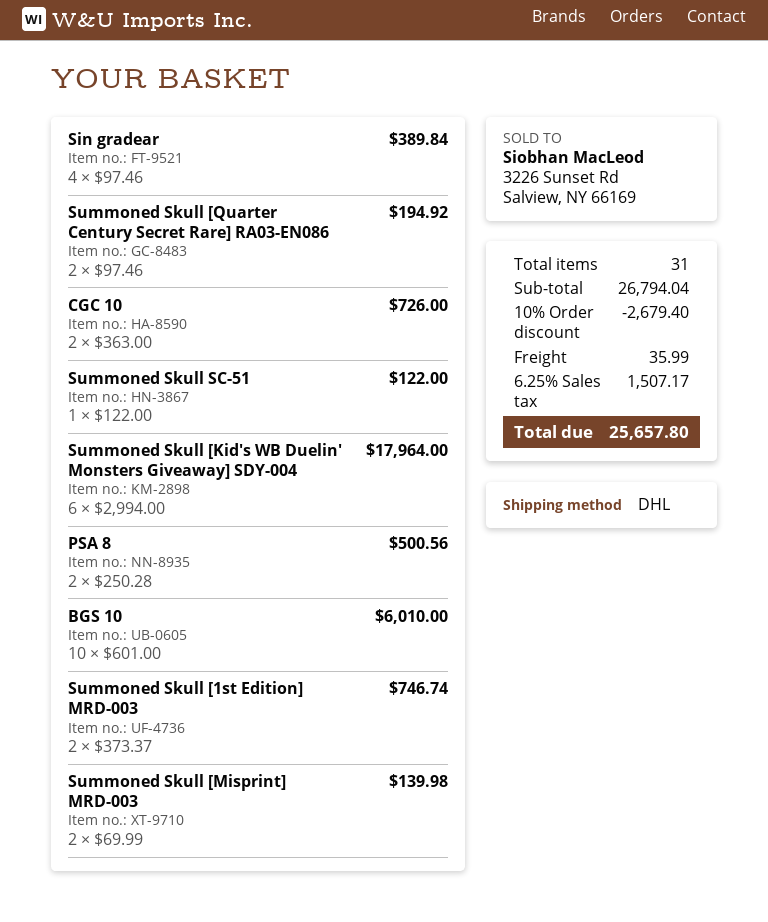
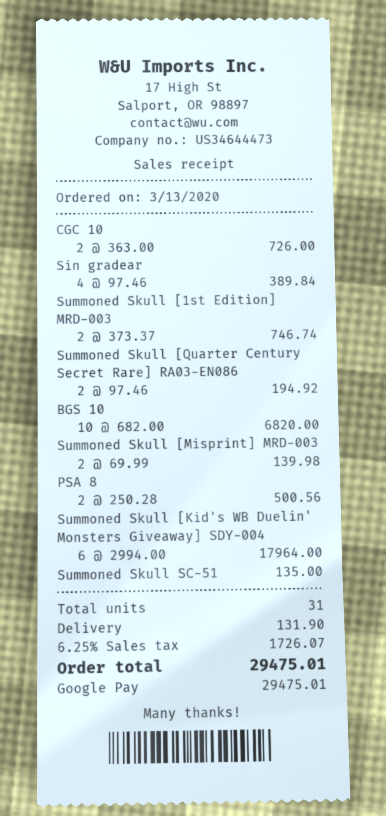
Summoned Skull SC-51: 1 x 122.00 = 122.00 -> 1 x 135.00 = 135.00
BGS 10: 10 x 601.00 = 6010.00 -> 10 x 682.00 = 6820.00
discount: 10% = 2679.40 -> none
shipping: 35.99 -> 131.90
tax: 6.25% = 1507.17 -> 6.25% = 1726.07
total: 25657.80 -> 29475.01

